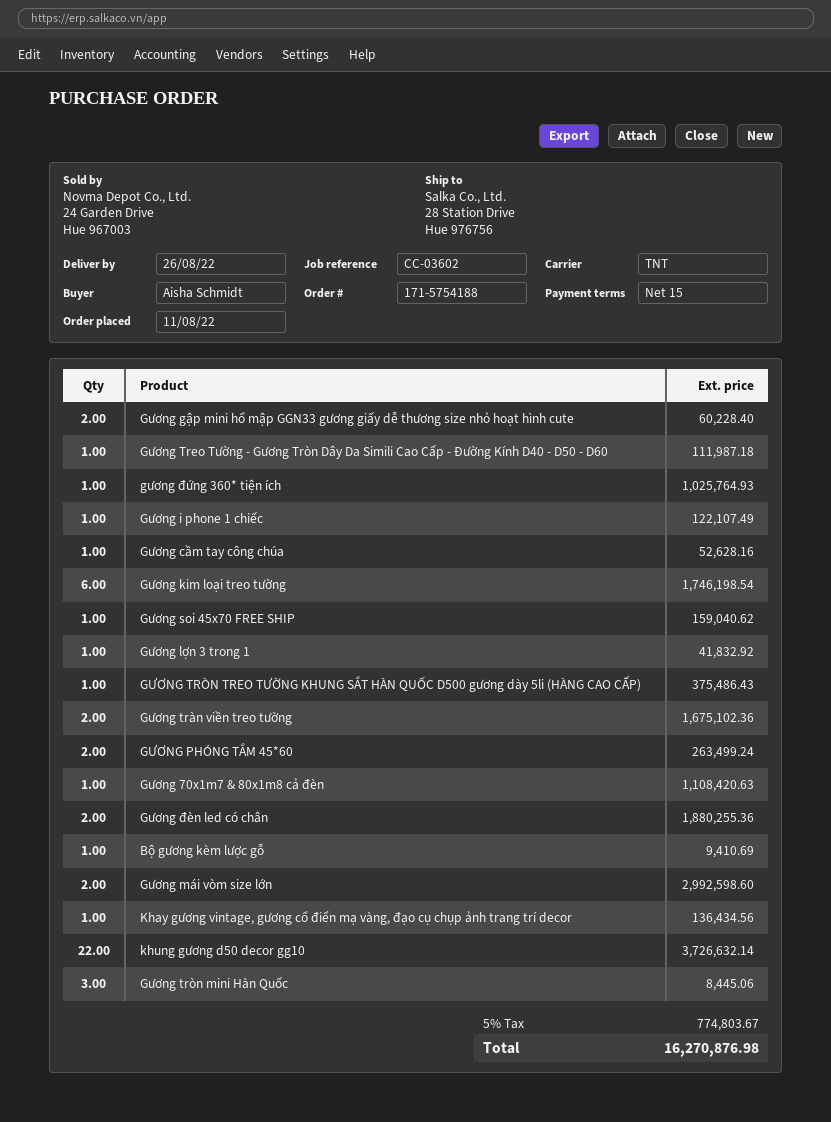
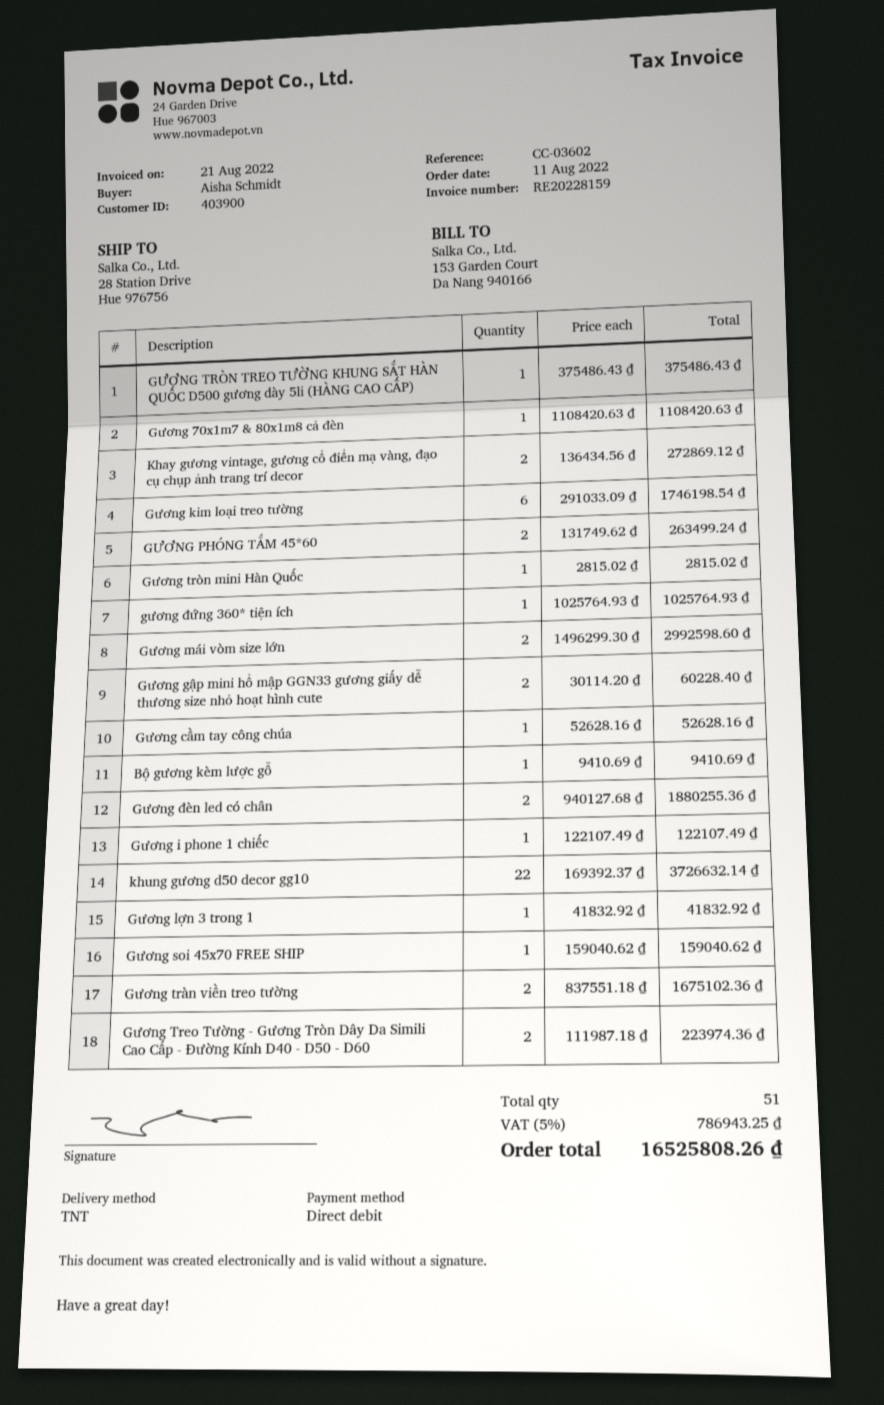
Gương Treo Tường - Gương Tròn Dây Da Simili Cao Cấp - Đường Kính D40 - D50 - D60: 1 for 111987.18 -> 2 for 223974.36
Khay gương vintage, gương cổ điển mạ vàng, đạo cụ chụp ảnh trang trí decor: 1 for 136434.56 -> 2 for 272869.12
Gương tròn mini Hàn Quốc: 3 for 8445.06 -> 1 for 2815.02
tax: 5% = 774803.67 -> 5% = 786943.25
total: 16270876.98 -> 16525808.26

